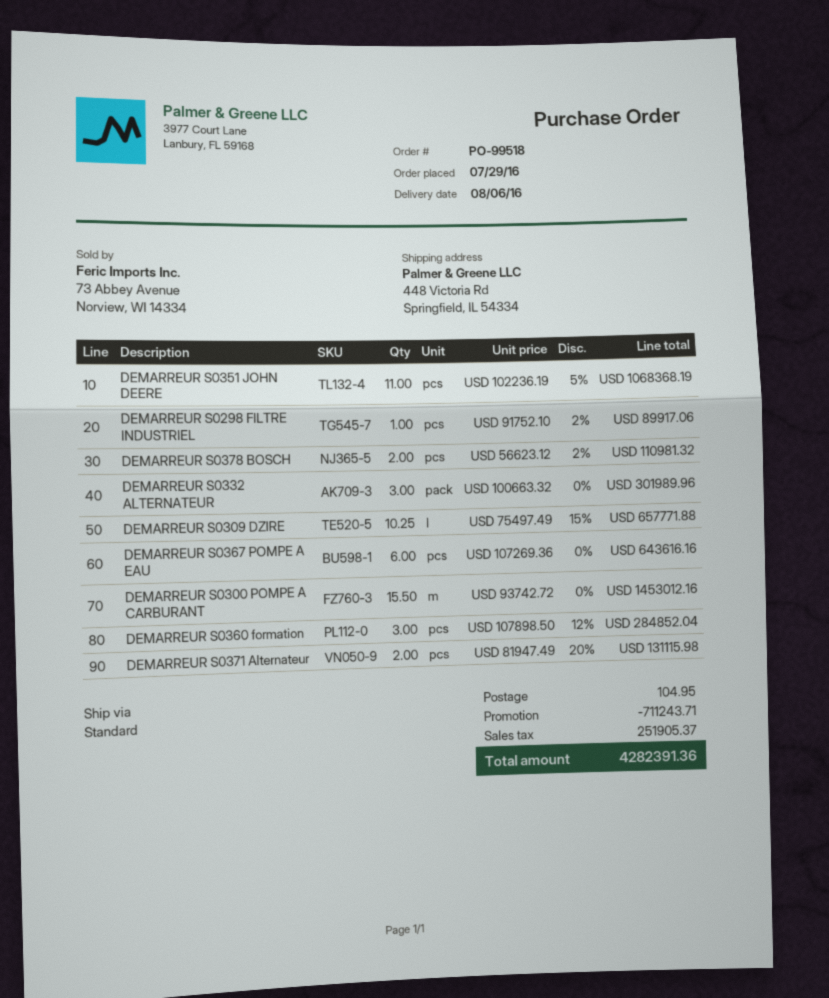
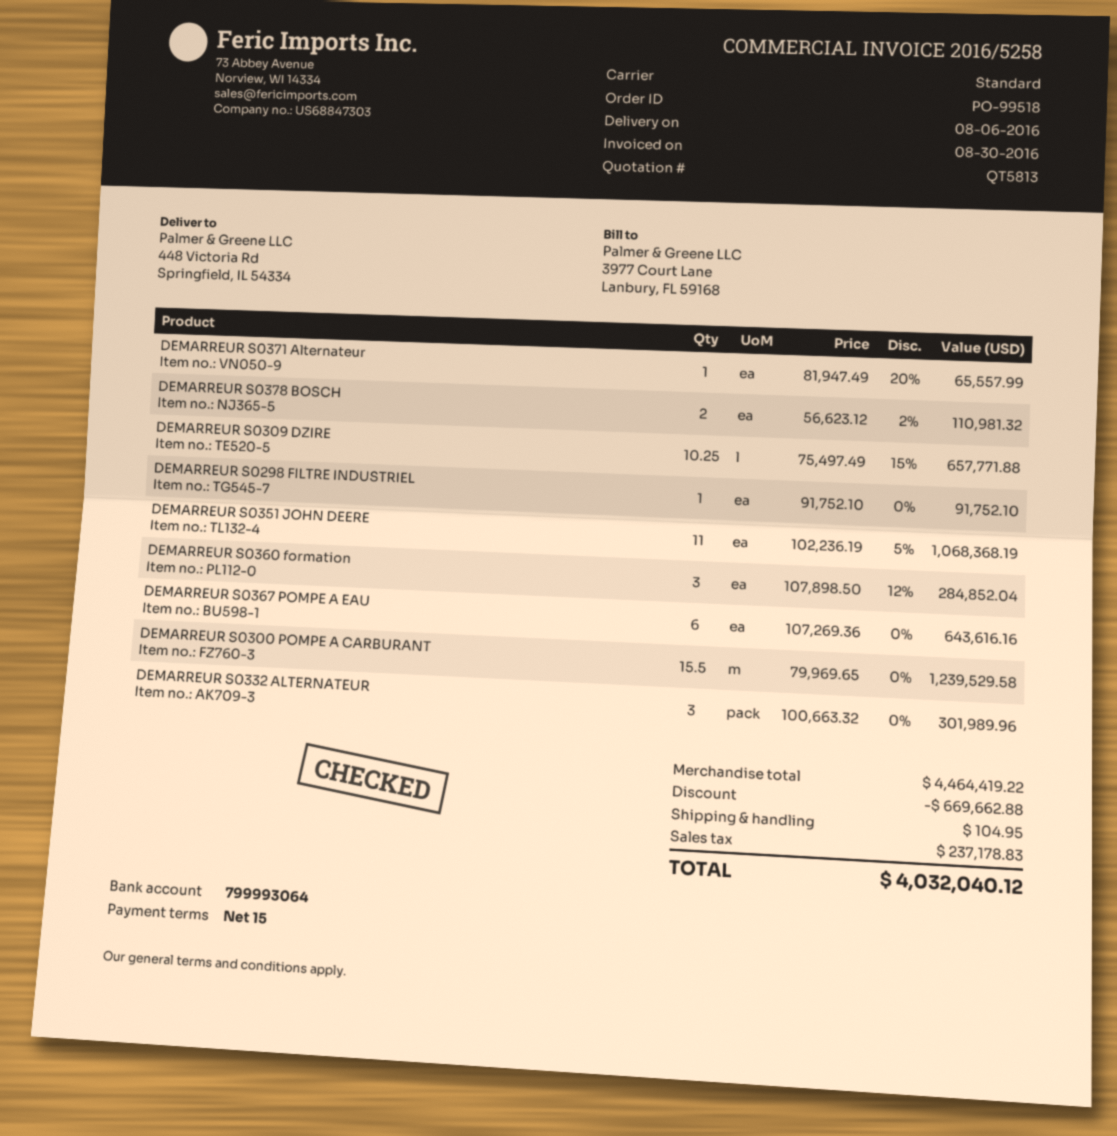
DEMARREUR S0298 FILTRE INDUSTRIEL: 1 x 91752.10 - 2% = 89917.06 -> 1 x 91752.10 = 91752.10
DEMARREUR S0300 POMPE A CARBURANT: 15.5 x 93742.72 = 1453012.16 -> 15.5 x 79969.65 = 1239529.58
DEMARREUR S0371 Alternateur: 2 x 81947.49 - 20% = 131115.98 -> 1 x 81947.49 - 20% = 65557.99
discount: 711243.71 -> 669662.88
tax: 251905.37 -> 237178.83
total: 4282391.36 -> 4032040.12

